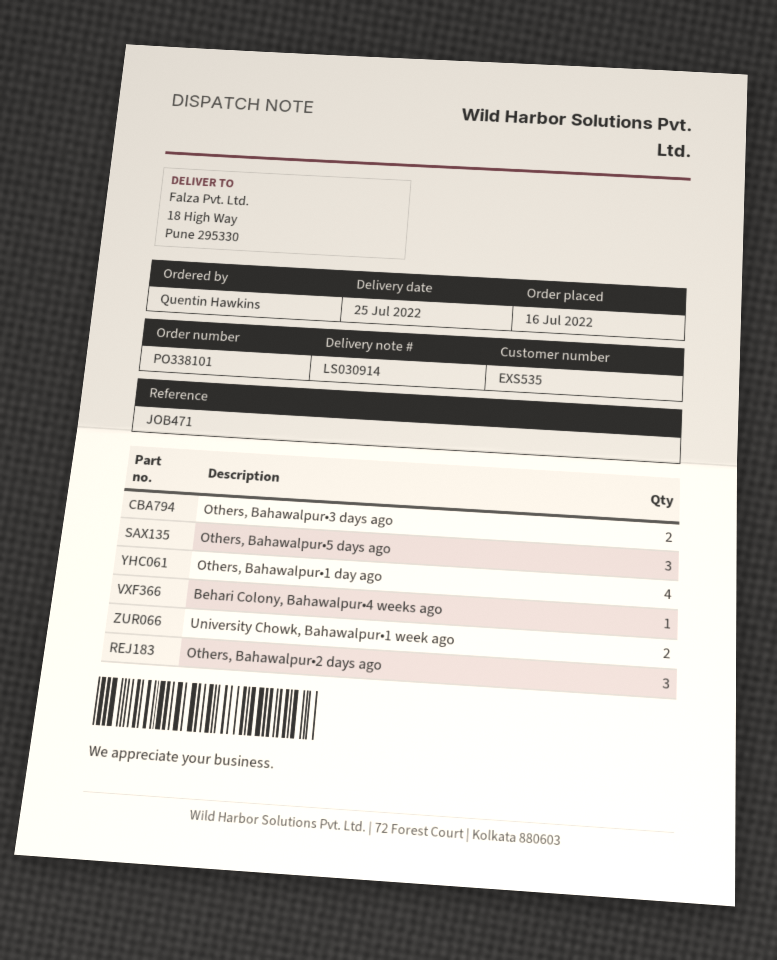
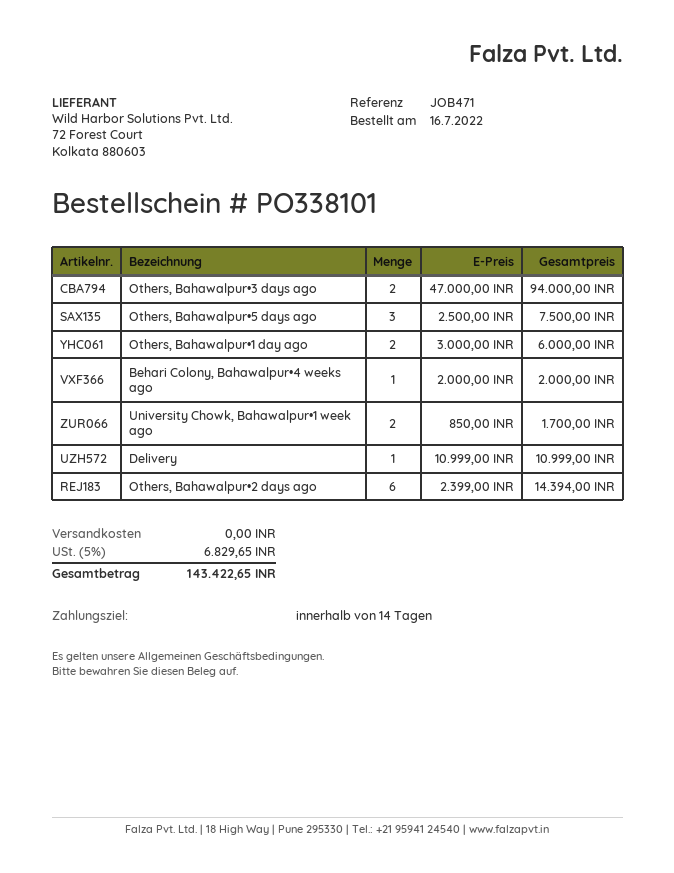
Others, Bahawalpur•1 day ago: 4 -> 2
Others, Bahawalpur•2 days ago: 3 -> 6
Delivery: none -> 1

